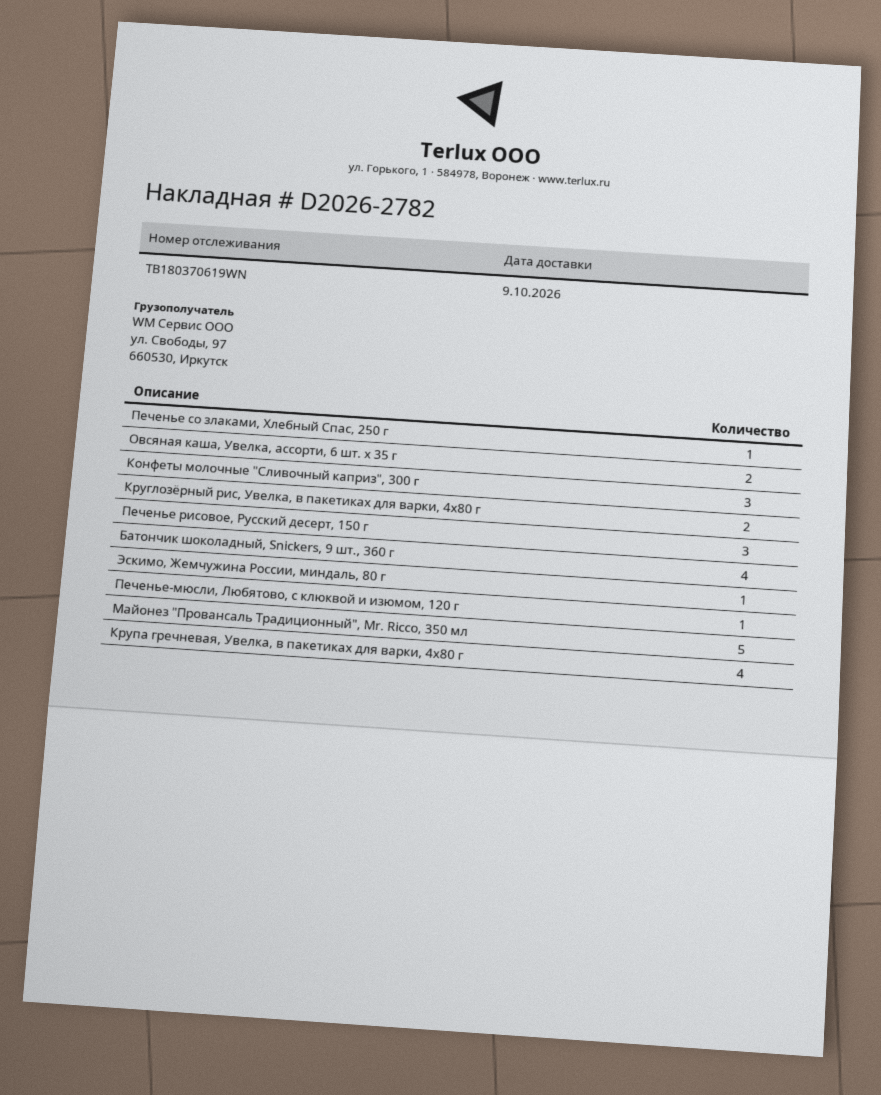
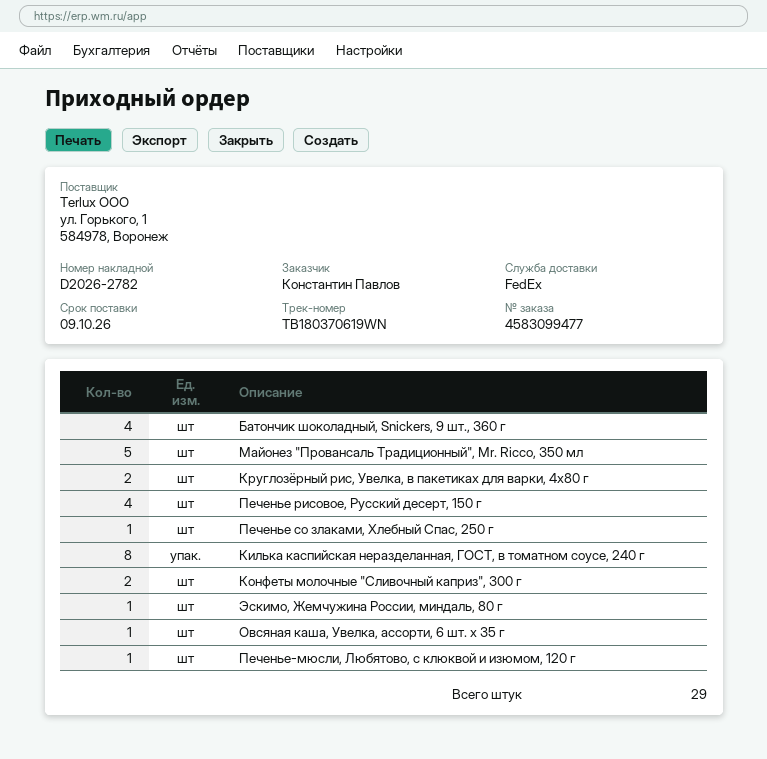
Овсяная каша, Увелка, ассорти, 6 шт. х 35 г: 2 -> 1
Конфеты молочные "Сливочный каприз", 300 г: 3 -> 2
Печенье рисовое, Русский десерт, 150 г: 3 -> 4
Крупа гречневая, Увелка, в пакетиках для варки, 4х80 г: 4 -> none
Килька каспийская неразделанная, ГОСТ, в томатном соусе, 240 г: none -> 8

